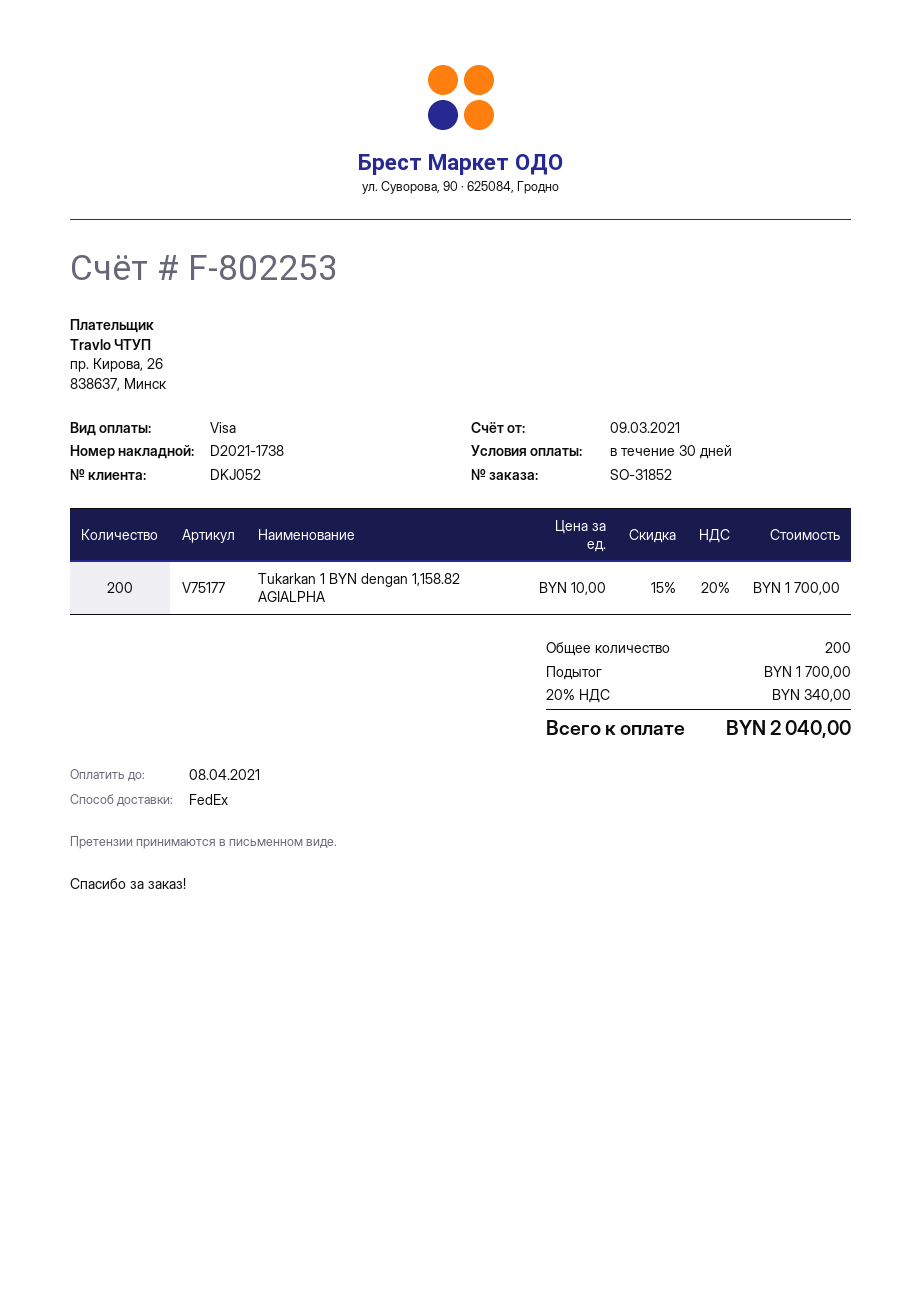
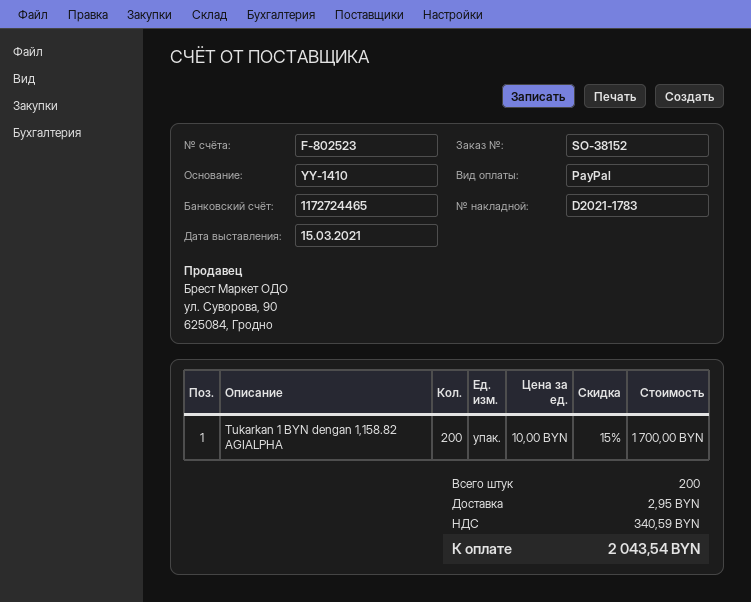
order number: SO-31852 -> SO-38152
delivery note number: D2021-1738 -> D2021-1783
invoice number: F-802253 -> F-802523
invoice date: 2021-03-09 -> 2021-03-15
payment method: Visa -> PayPal
shipping: none -> 2.95
tax: 340.00 -> 340.59
total: 2040.00 -> 2043.54

